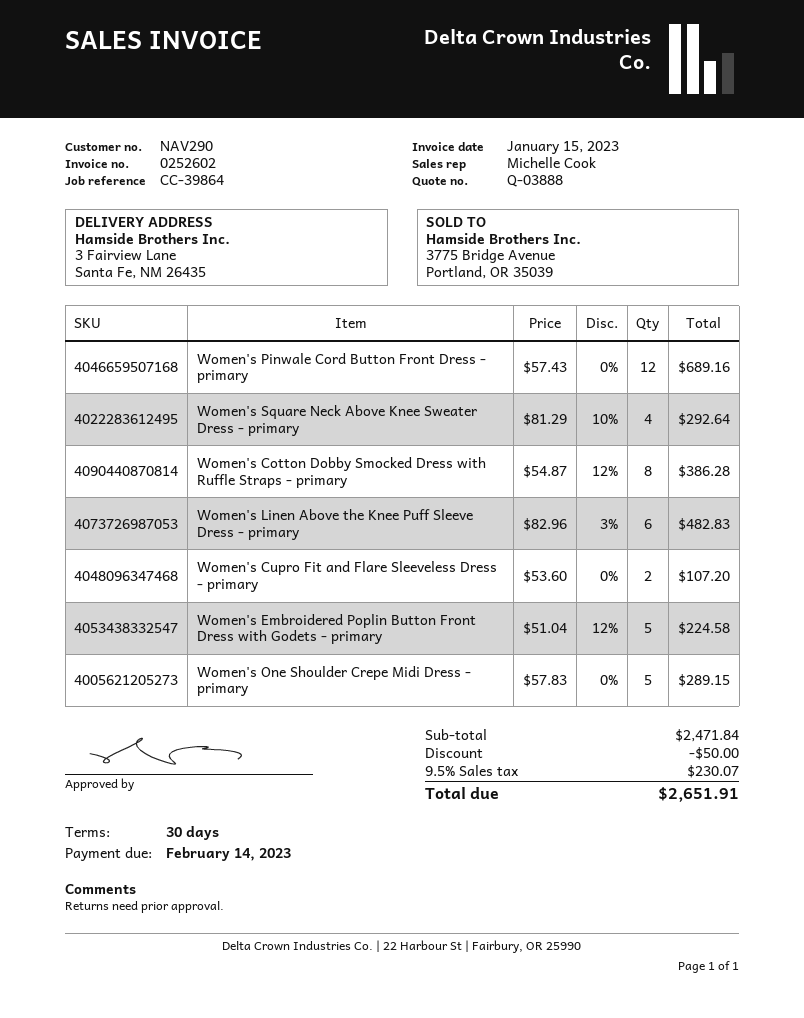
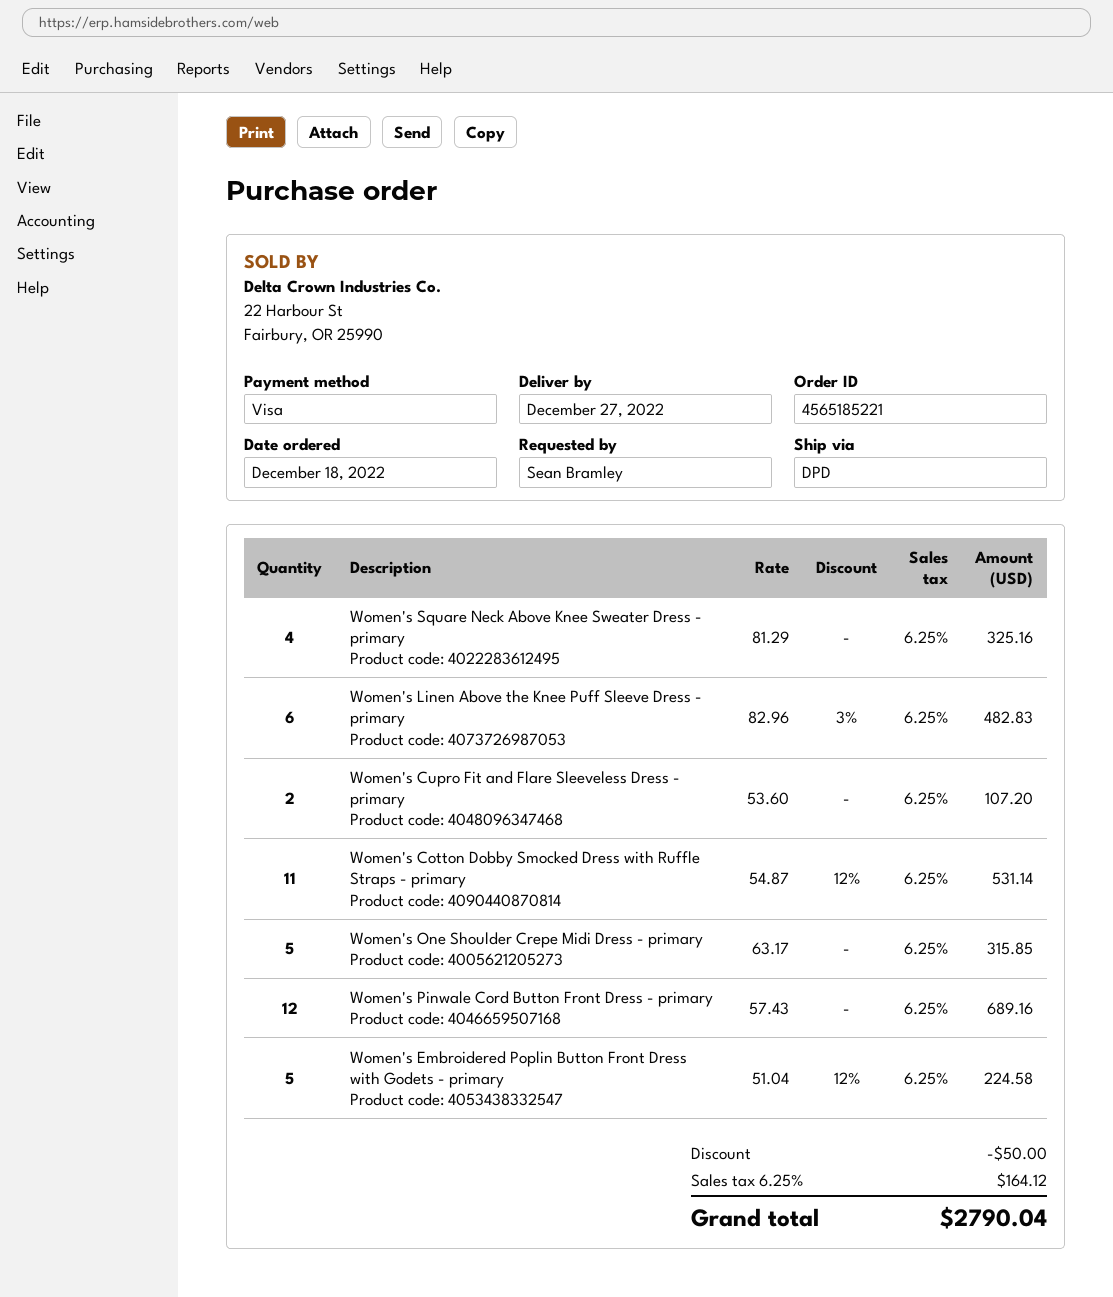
Women's Square Neck Above Knee Sweater Dress - primary: 4 x 81.29 - 10% = 292.64 -> 4 x 81.29 = 325.16
Women's Cotton Dobby Smocked Dress with Ruffle Straps - primary: 8 x 54.87 - 12% = 386.28 -> 11 x 54.87 - 12% = 531.14
Women's One Shoulder Crepe Midi Dress - primary: 5 x 57.83 = 289.15 -> 5 x 63.17 = 315.85
tax: 9.5% = 230.07 -> 6.25% = 164.12
total: 2651.91 -> 2790.04

